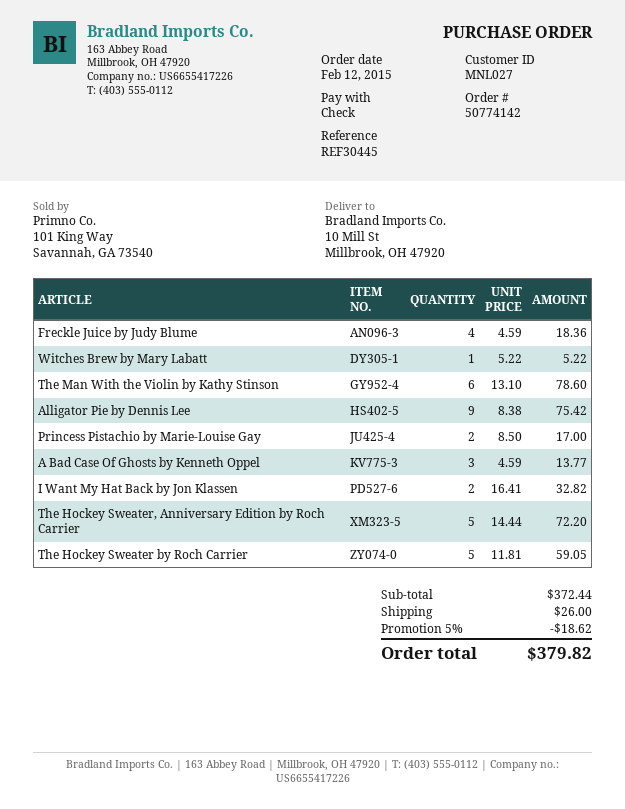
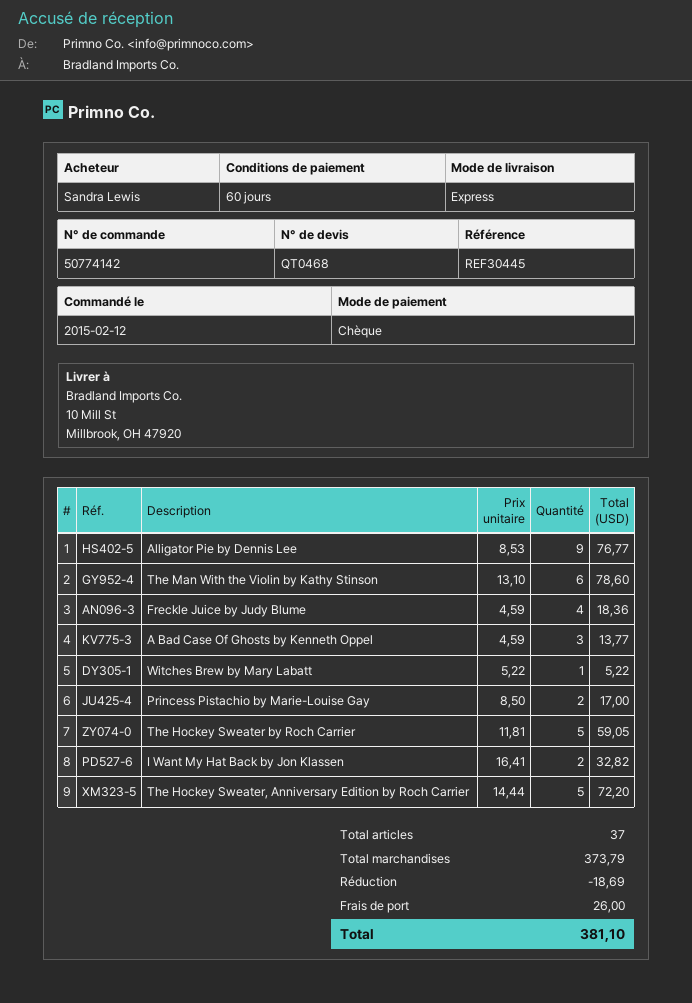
Alligator Pie by Dennis Lee: 9 x 8.38 = 75.42 -> 9 x 8.53 = 76.77
subtotal: 372.44 -> 373.79
discount: 18.62 -> 18.69
total: 379.82 -> 381.10

